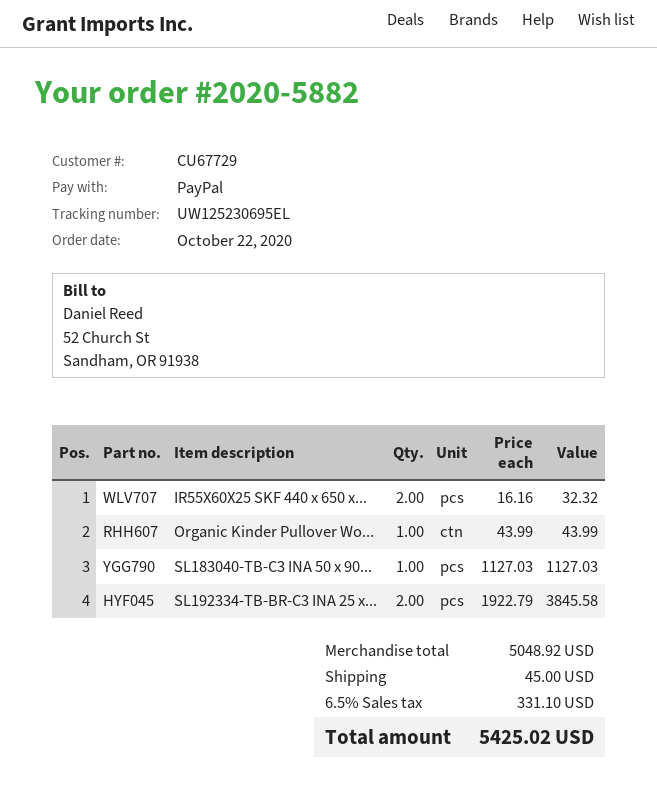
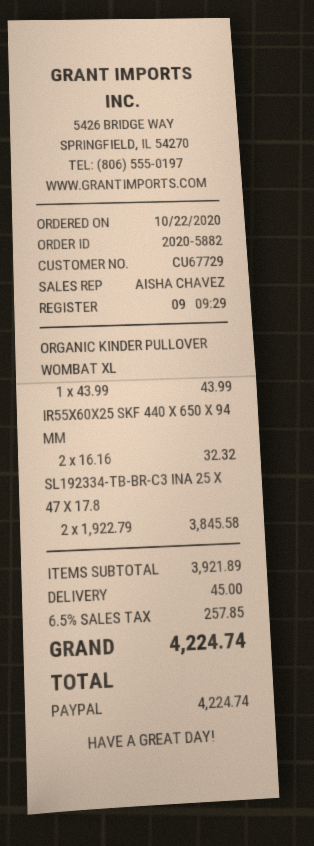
SL183040-TB-C3 INA 50 x 90...: 1 x 1127.03 = 1127.03 -> none
subtotal: 5048.92 -> 3921.89
tax: 6.5% = 331.10 -> 6.5% = 257.85
total: 5425.02 -> 4224.74

